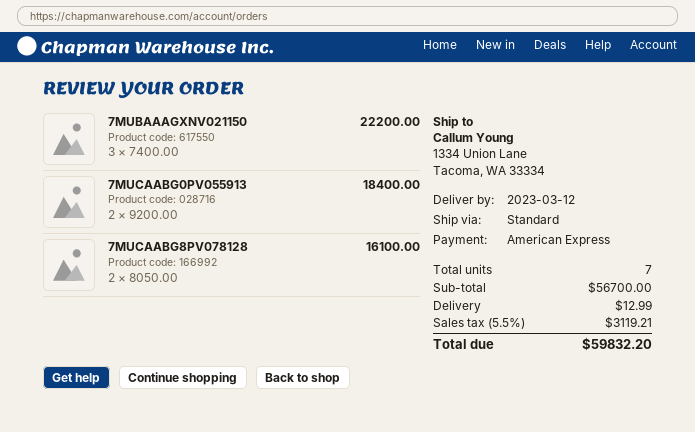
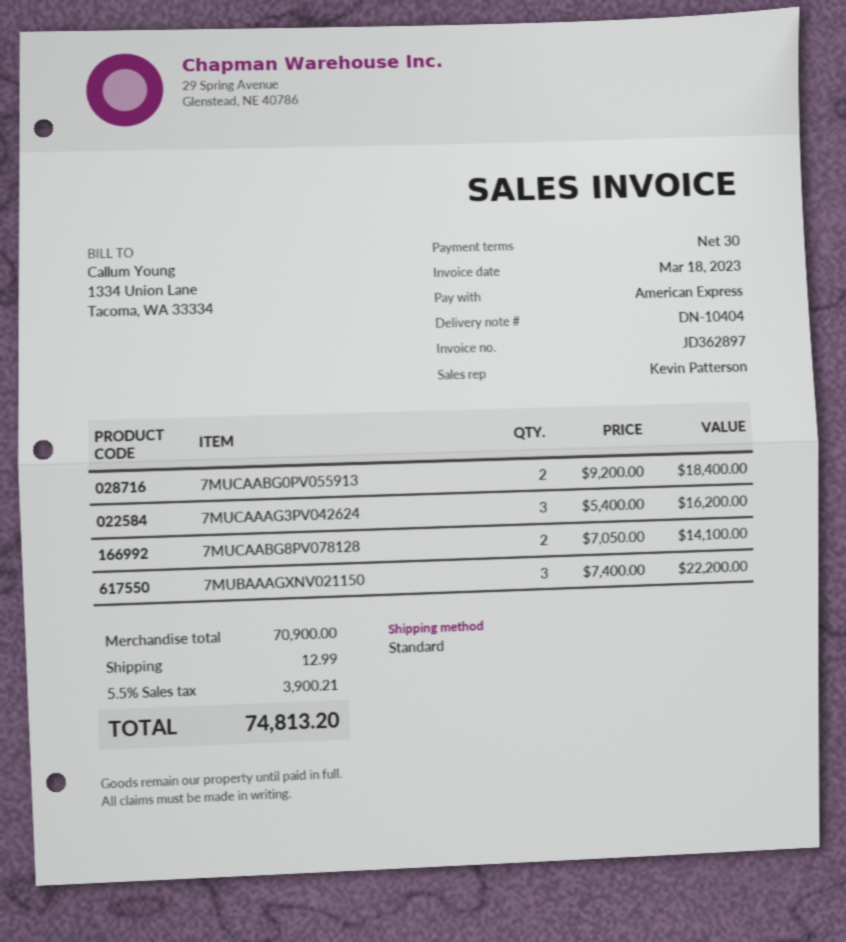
7MUCAABG8PV078128: 2 x 8050.00 = 16100.00 -> 2 x 7050.00 = 14100.00
7MUCAAAG3PV042624: none -> 3 x 5400.00 = 16200.00
subtotal: 56700.00 -> 70900.00
tax: 5.5% = 3119.21 -> 5.5% = 3900.21
total: 59832.20 -> 74813.20

